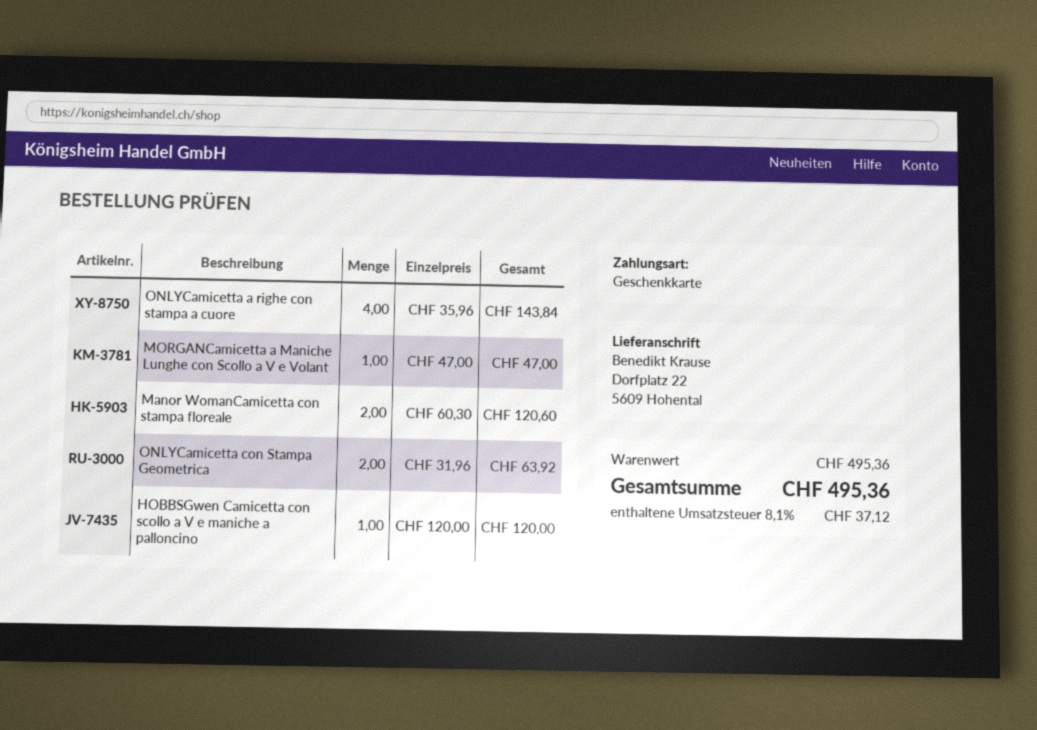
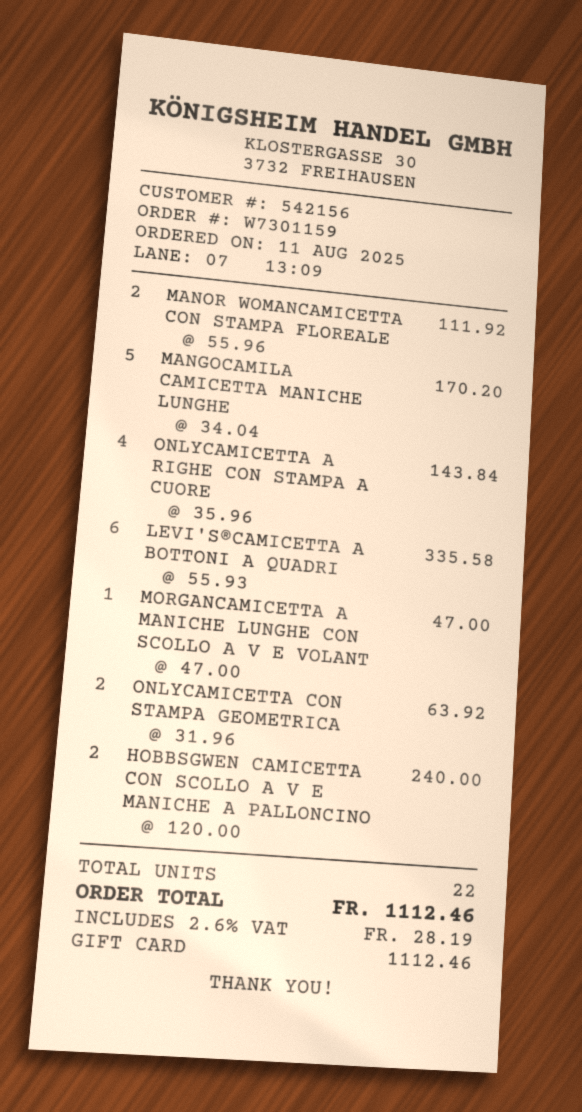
Manor WomanCamicetta con stampa floreale: 2 x 60.30 = 120.60 -> 2 x 55.96 = 111.92
HOBBSGwen Camicetta con scollo a V e maniche a palloncino: 1 x 120.00 = 120.00 -> 2 x 120.00 = 240.00
MANGOCAMILA CAMICETTA MANICHE LUNGHE: none -> 5 x 34.04 = 170.20
LEVI'S®CAMICETTA A BOTTONI A QUADRI: none -> 6 x 55.93 = 335.58
tax: 8.1% = 37.12 -> 2.6% = 28.19
total: 495.36 -> 1112.46

